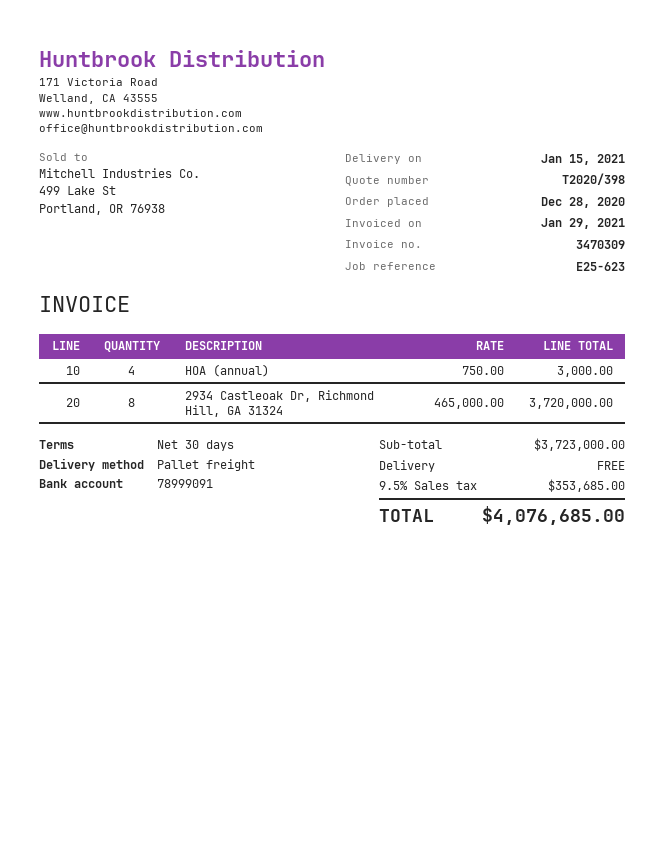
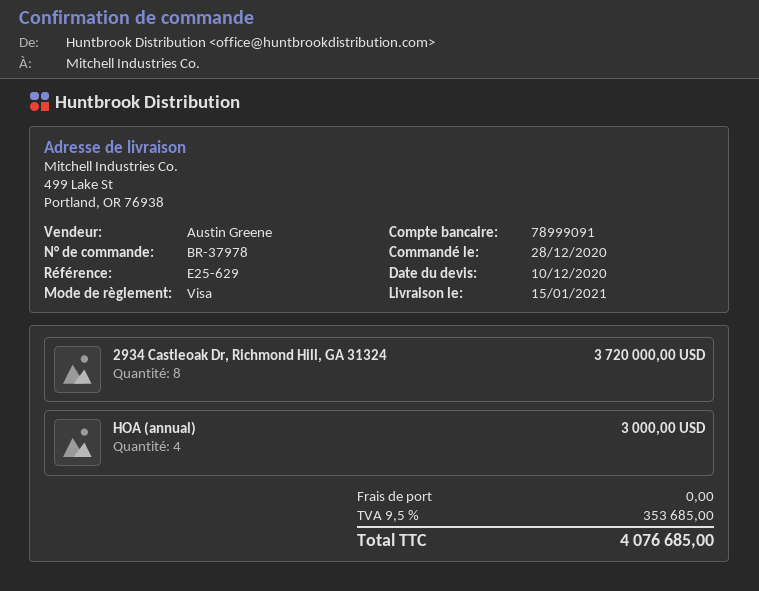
reference: E25-623 -> E25-629

